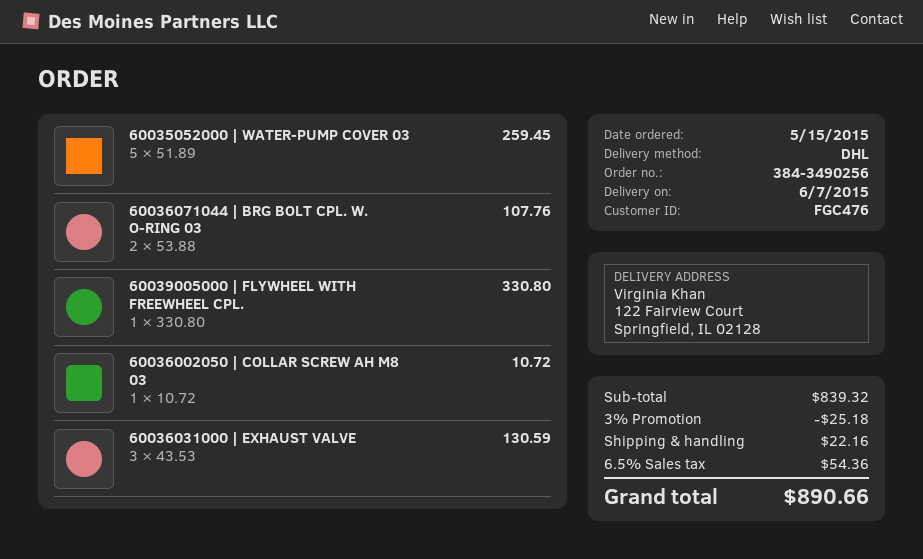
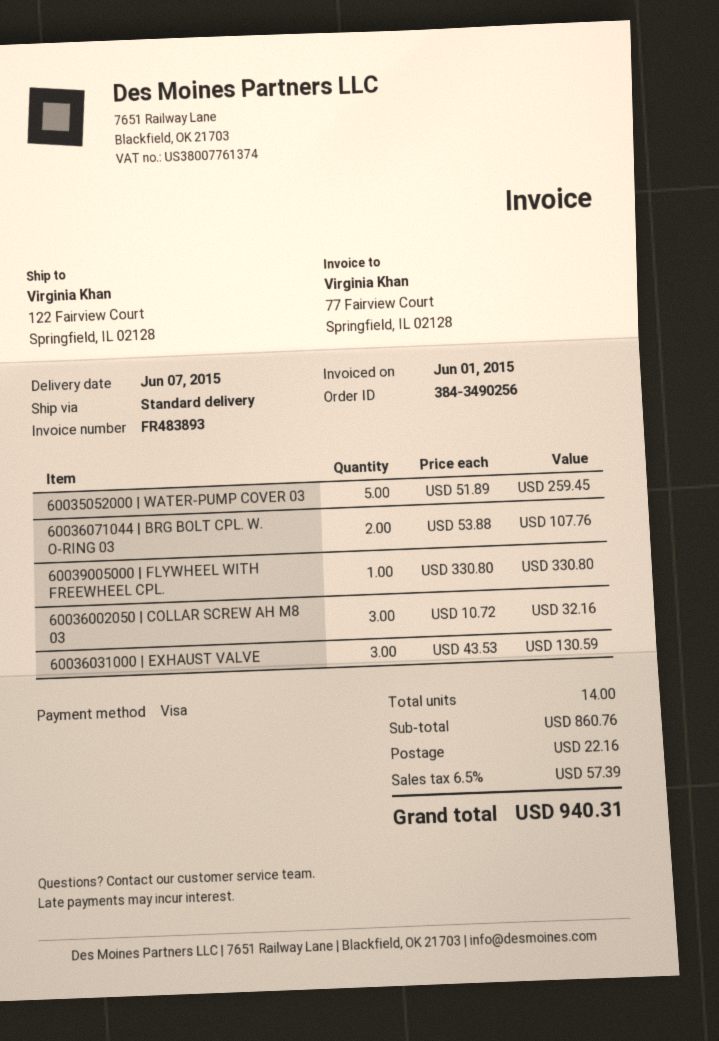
shipping method: DHL -> standard
60036002050 | COLLAR SCREW AH M8 03: 1 x 10.72 = 10.72 -> 3 x 10.72 = 32.16
subtotal: 839.32 -> 860.76
discount: 3% = 25.18 -> none
tax: 6.5% = 54.36 -> 6.5% = 57.39
total: 890.66 -> 940.31

